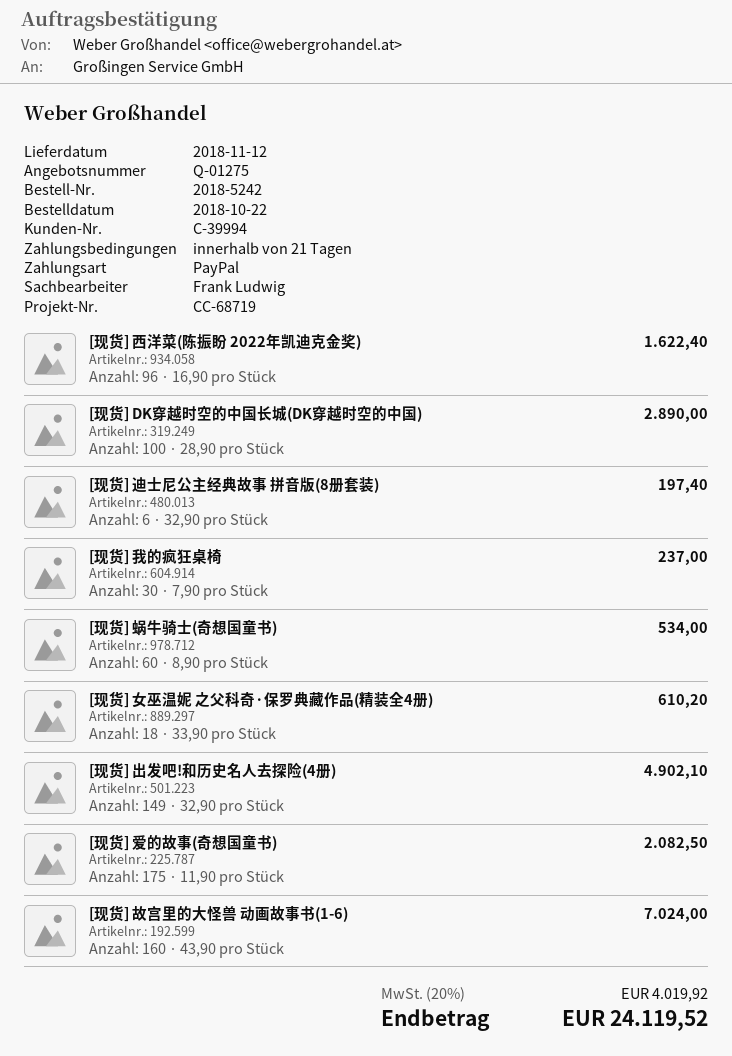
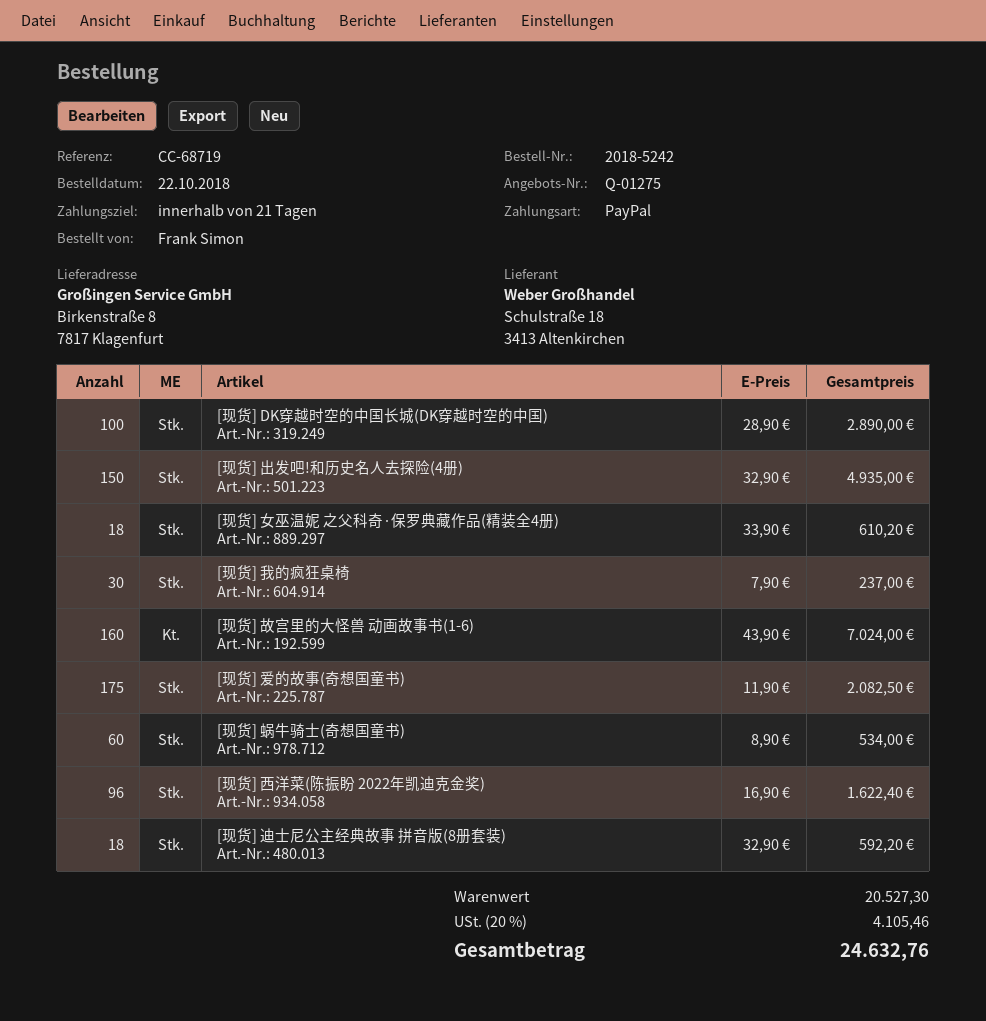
[现货] 迪士尼公主经典故事 拼音版(8册套装): 6 x 32.90 = 197.40 -> 18 x 32.90 = 592.20
[现货] 出发吧!和历史名人去探险(4册): 149 x 32.90 = 4902.10 -> 150 x 32.90 = 4935.00
tax: 20% = 4019.92 -> 20% = 4105.46
total: 24119.52 -> 24632.76

